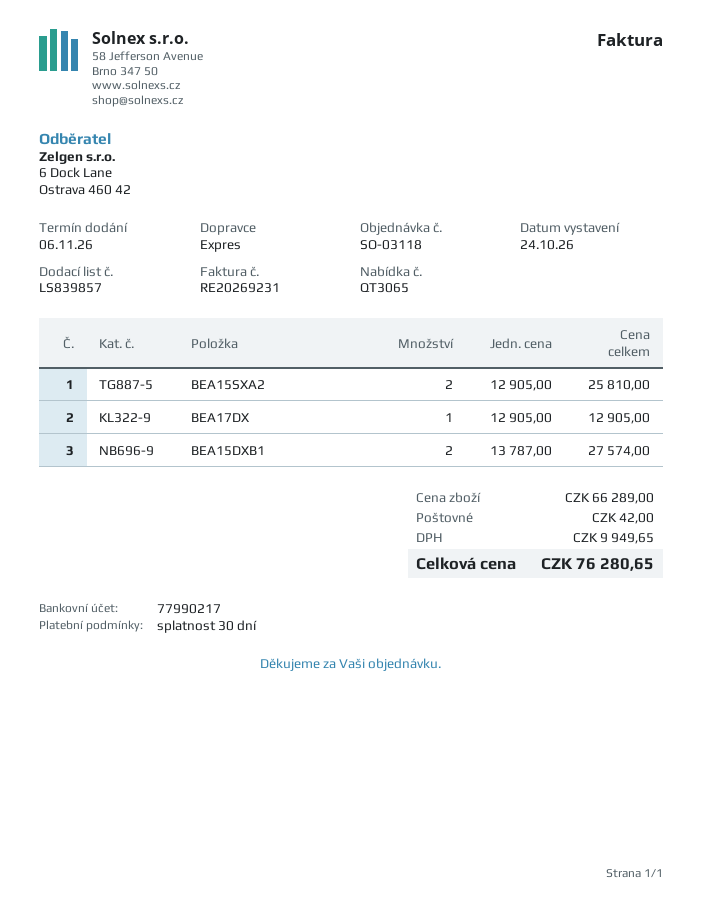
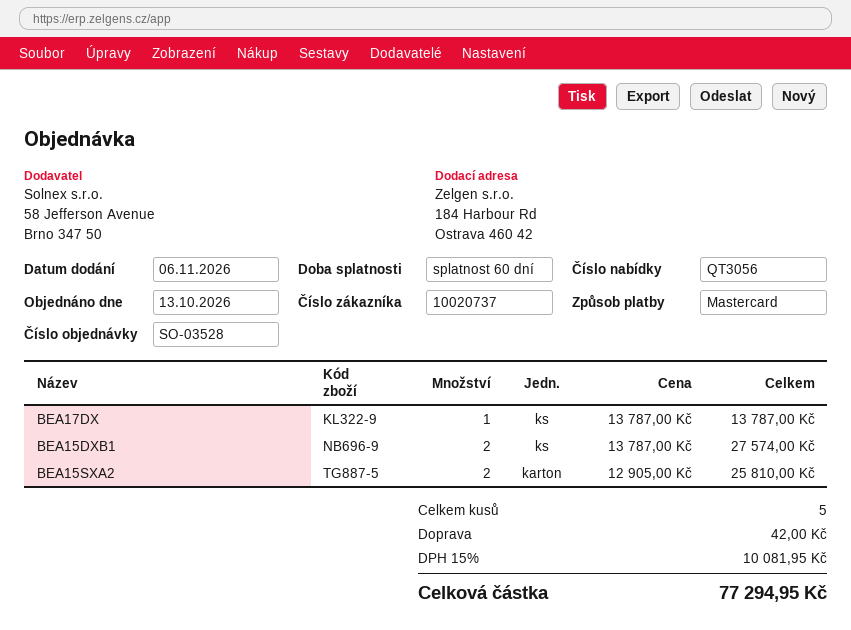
quote number: QT3065 -> QT3056
order number: SO-03118 -> SO-03528
payment terms: 30 days -> 60 days
BEA17DX: 1 x 12905.00 = 12905.00 -> 1 x 13787.00 = 13787.00
tax: 9949.65 -> 10081.95
total: 76280.65 -> 77294.95

